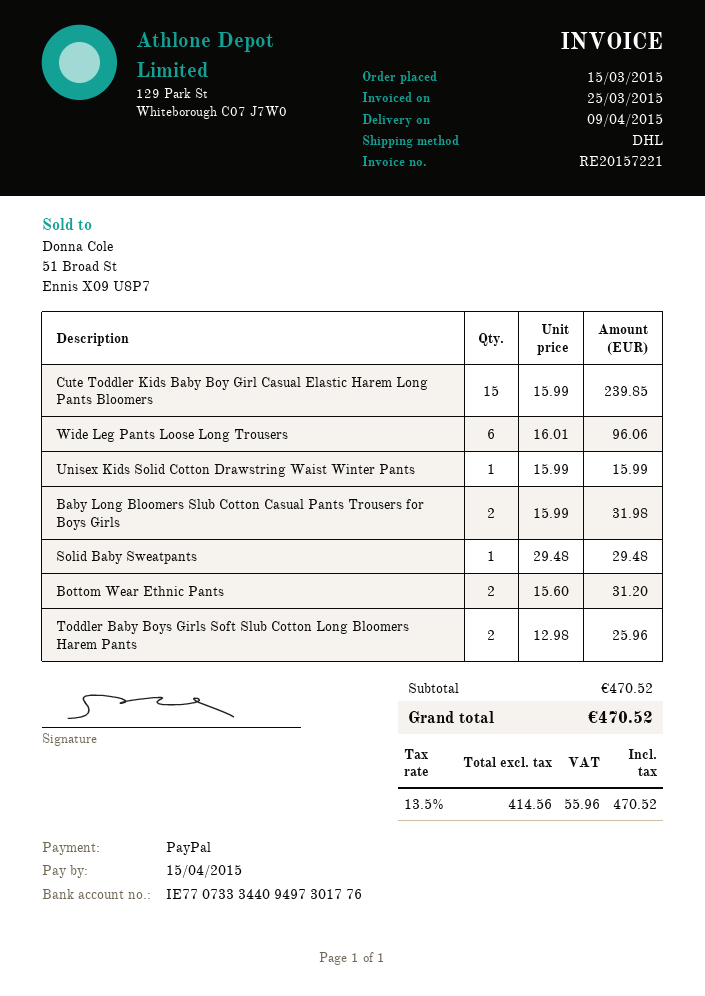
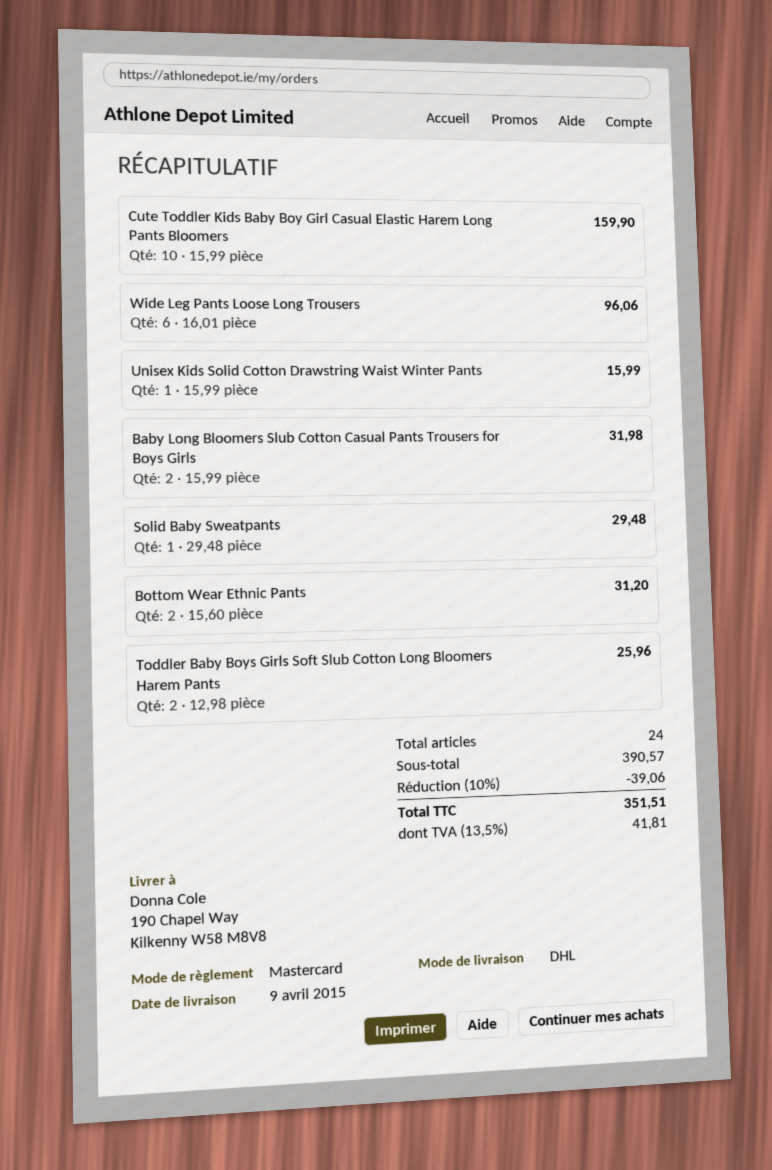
payment method: PayPal -> Mastercard
Cute Toddler Kids Baby Boy Girl Casual Elastic Harem Long Pants Bloomers: 15 x 15.99 = 239.85 -> 10 x 15.99 = 159.90
subtotal: 470.52 -> 390.57
discount: none -> 10% = 39.06
tax: 13.5% = 55.96 -> 13.5% = 41.81
total: 470.52 -> 351.51

